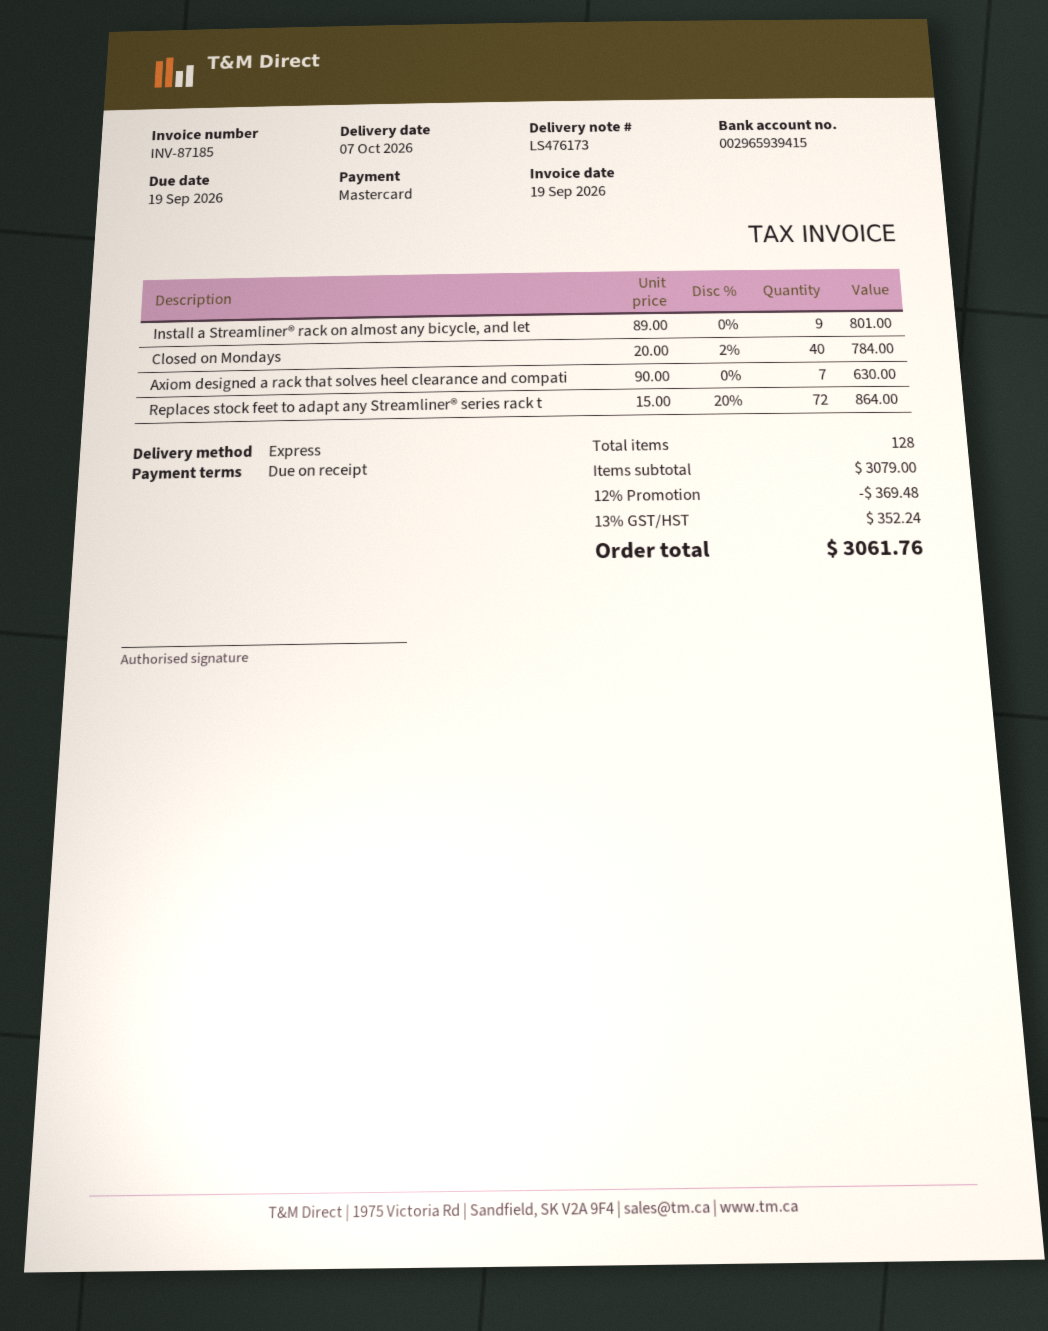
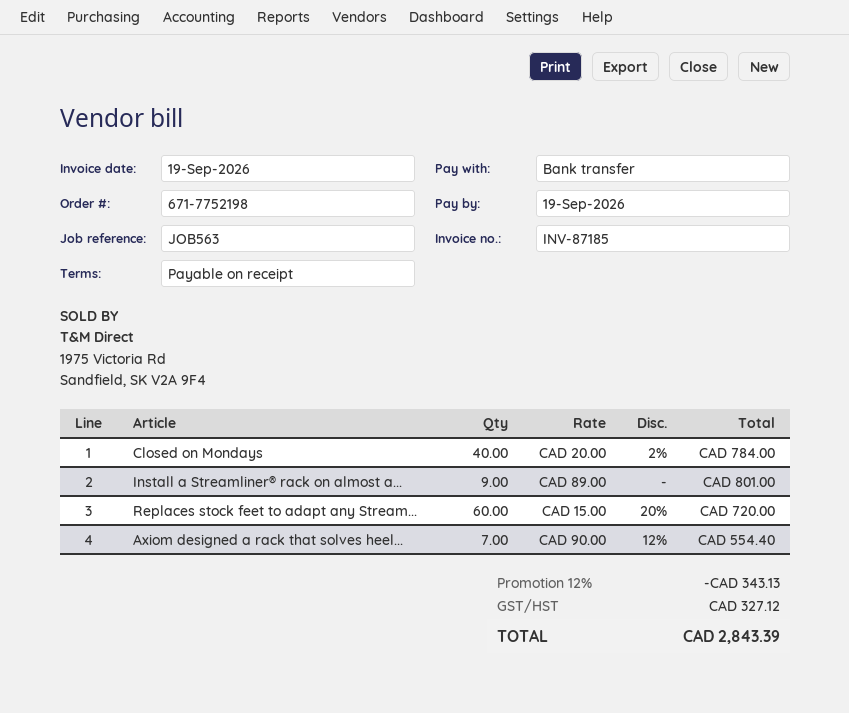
payment method: Mastercard -> bank transfer
Axiom designed a rack that solves heel clearance and compati: 7 x 90.00 = 630.00 -> 7 x 90.00 - 12% = 554.40
Replaces stock feet to adapt any Streamliner® series rack t: 72 x 15.00 - 20% = 864.00 -> 60 x 15.00 - 20% = 720.00
discount: 12% = 369.48 -> 12% = 343.13
tax: 352.24 -> 327.12
total: 3061.76 -> 2843.39

